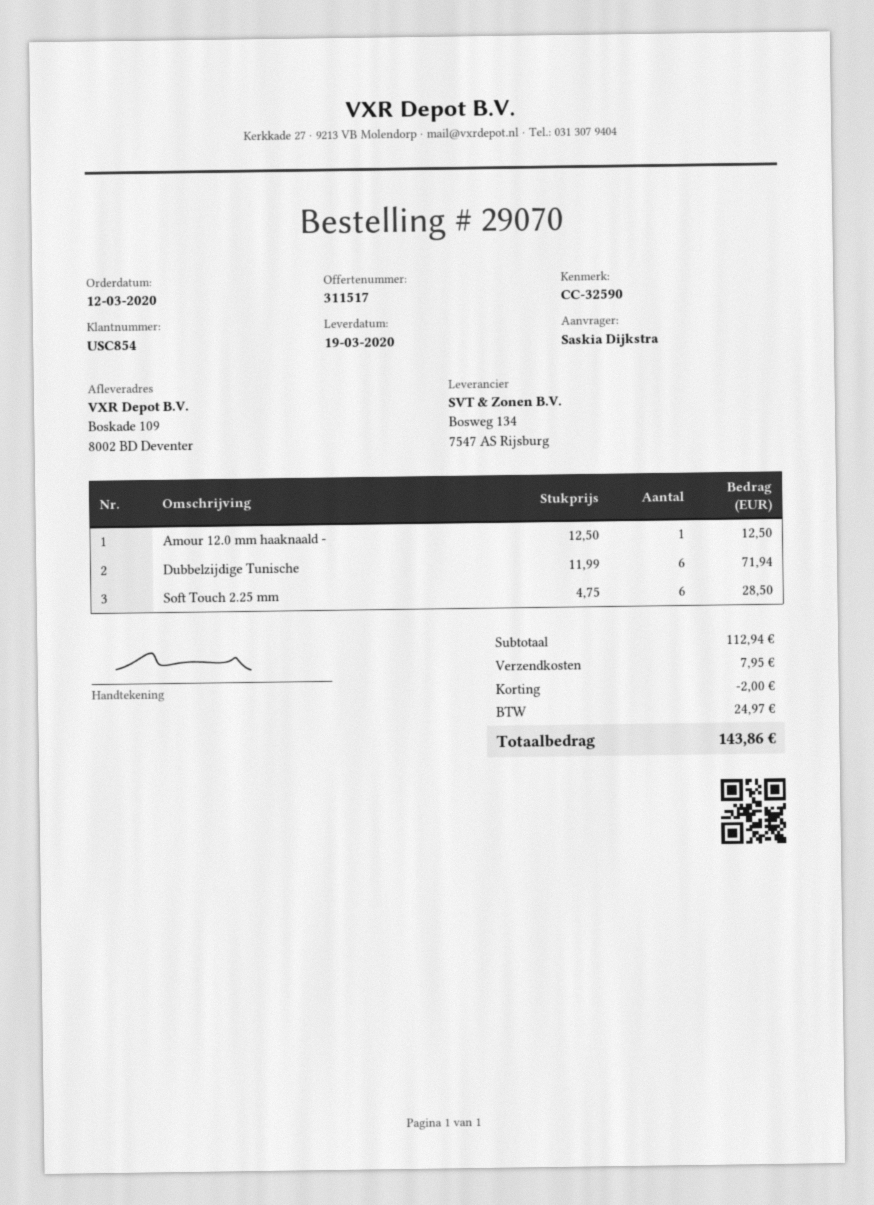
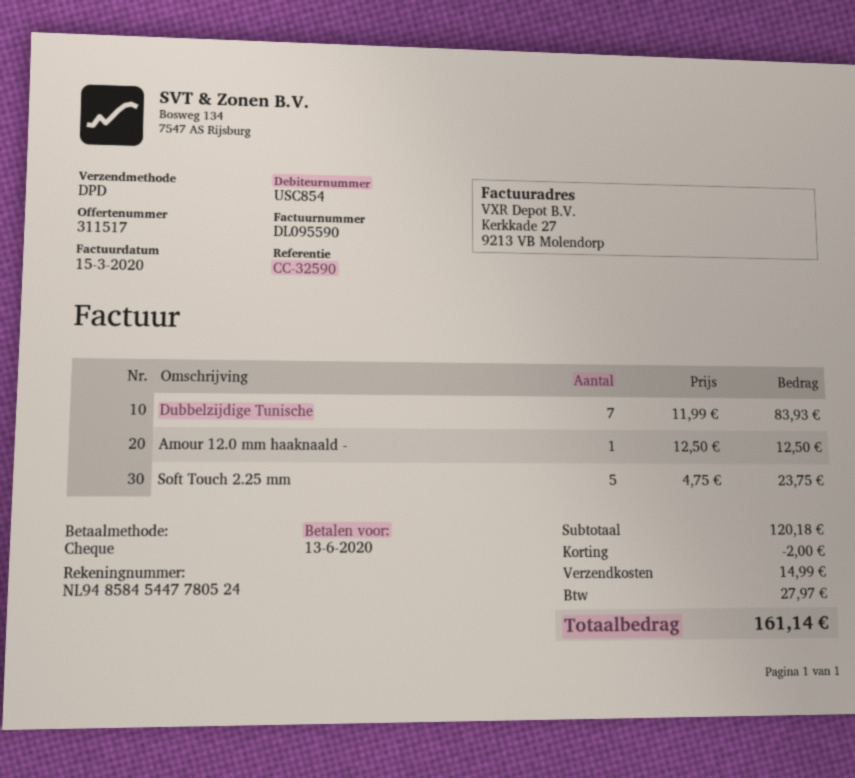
Dubbelzijdige Tunische: 6 x 11.99 = 71.94 -> 7 x 11.99 = 83.93
Soft Touch 2.25 mm: 6 x 4.75 = 28.50 -> 5 x 4.75 = 23.75
subtotal: 112.94 -> 120.18
shipping: 7.95 -> 14.99
tax: 24.97 -> 27.97
total: 143.86 -> 161.14

